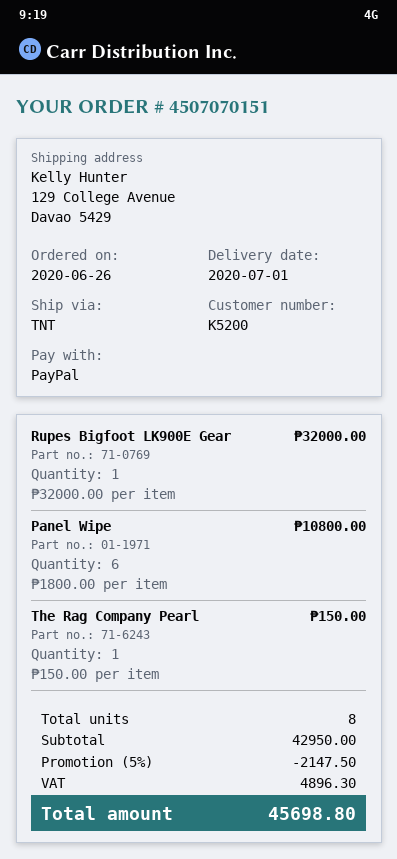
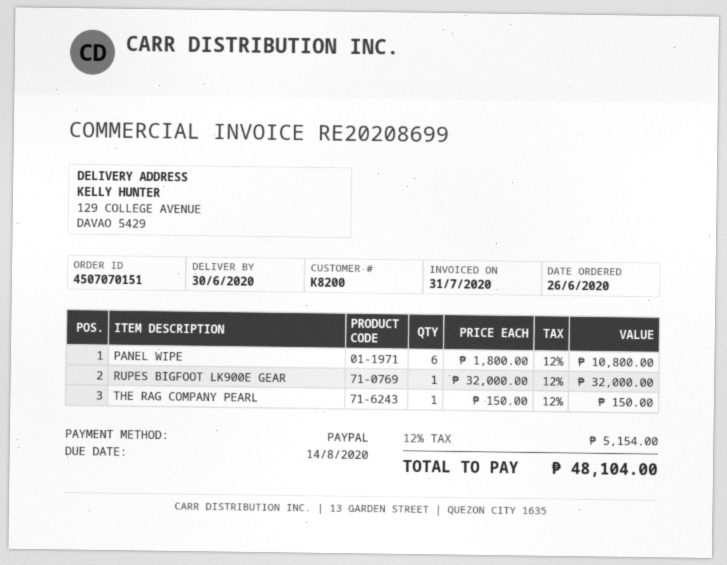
delivery date: 2020-07-01 -> 2020-06-30
customer number: K5200 -> K8200
discount: 5% = 2147.50 -> none
tax: 4896.30 -> 5154.00
total: 45698.80 -> 48104.00

